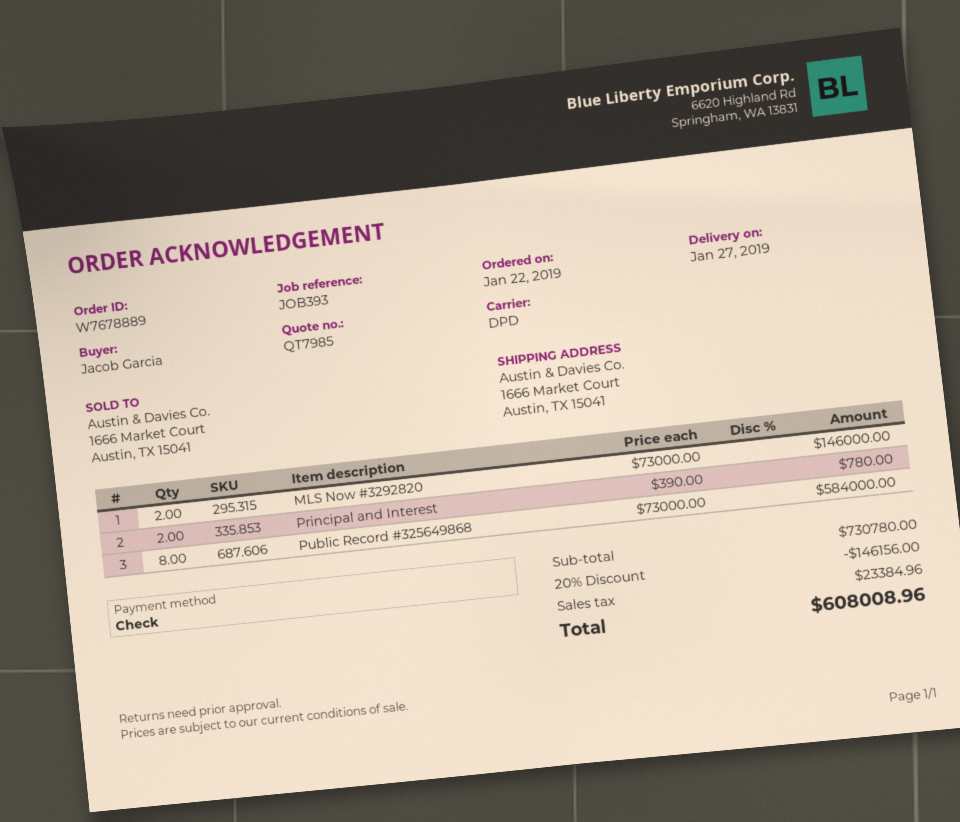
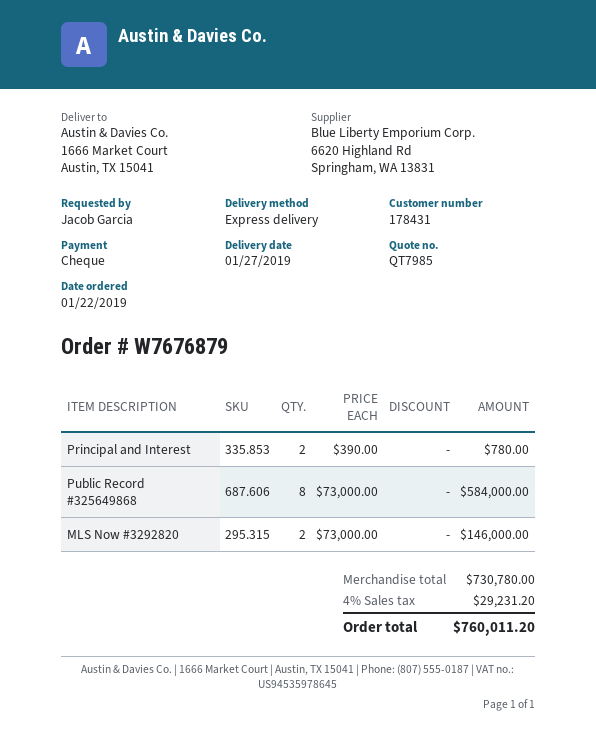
order number: W7678889 -> W7676879
shipping method: DPD -> express
discount: 20% = 146156.00 -> none
tax: 23384.96 -> 29231.20
total: 608008.96 -> 760011.20

